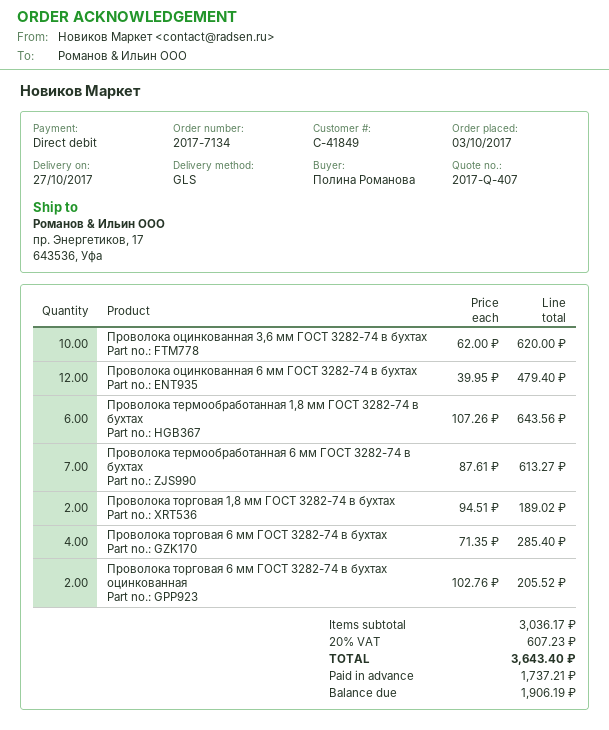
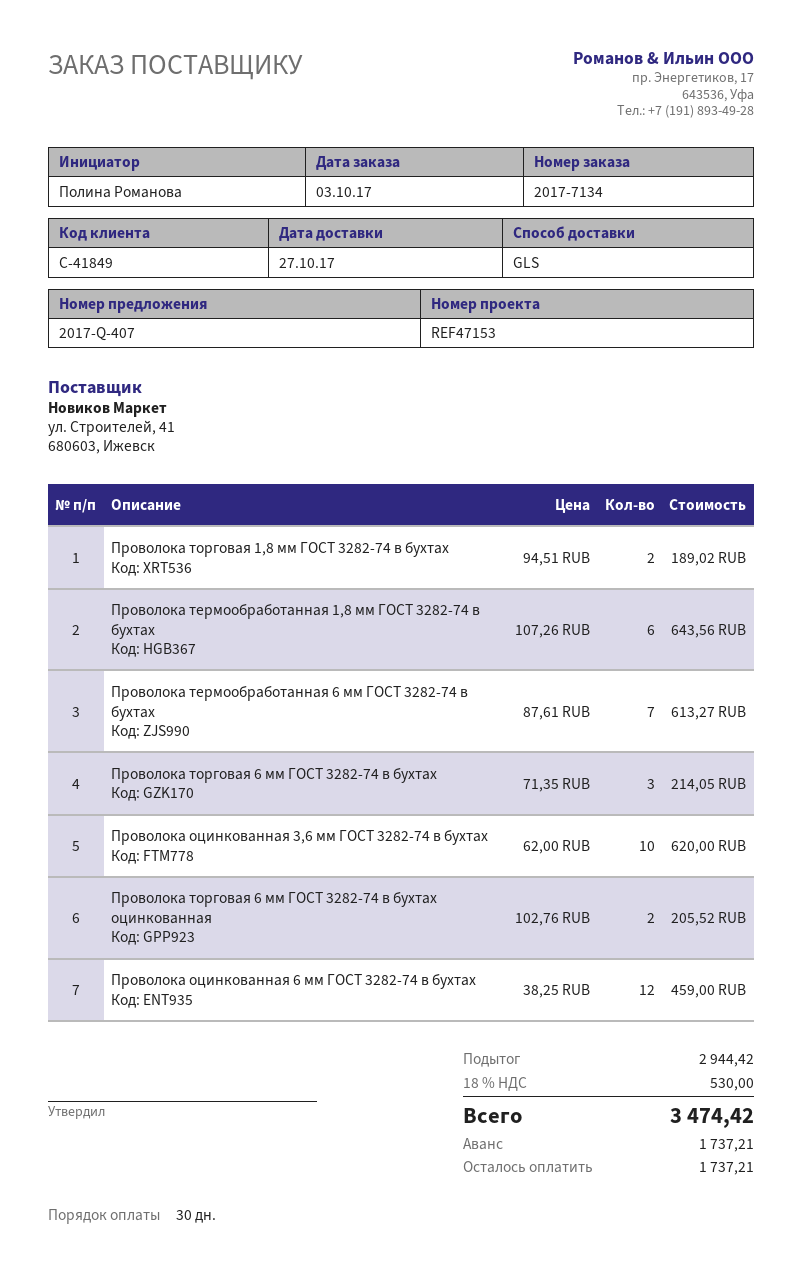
Проволока оцинкованная 6 мм ГОСТ 3282-74 в бухтах: 12 x 39.95 = 479.40 -> 12 x 38.25 = 459.00
Проволока торговая 6 мм ГОСТ 3282-74 в бухтах: 4 x 71.35 = 285.40 -> 3 x 71.35 = 214.05
subtotal: 3036.17 -> 2944.42
tax: 20% = 607.23 -> 18% = 530.00
total: 3643.40 -> 3474.42
balance: 1906.19 -> 1737.21

